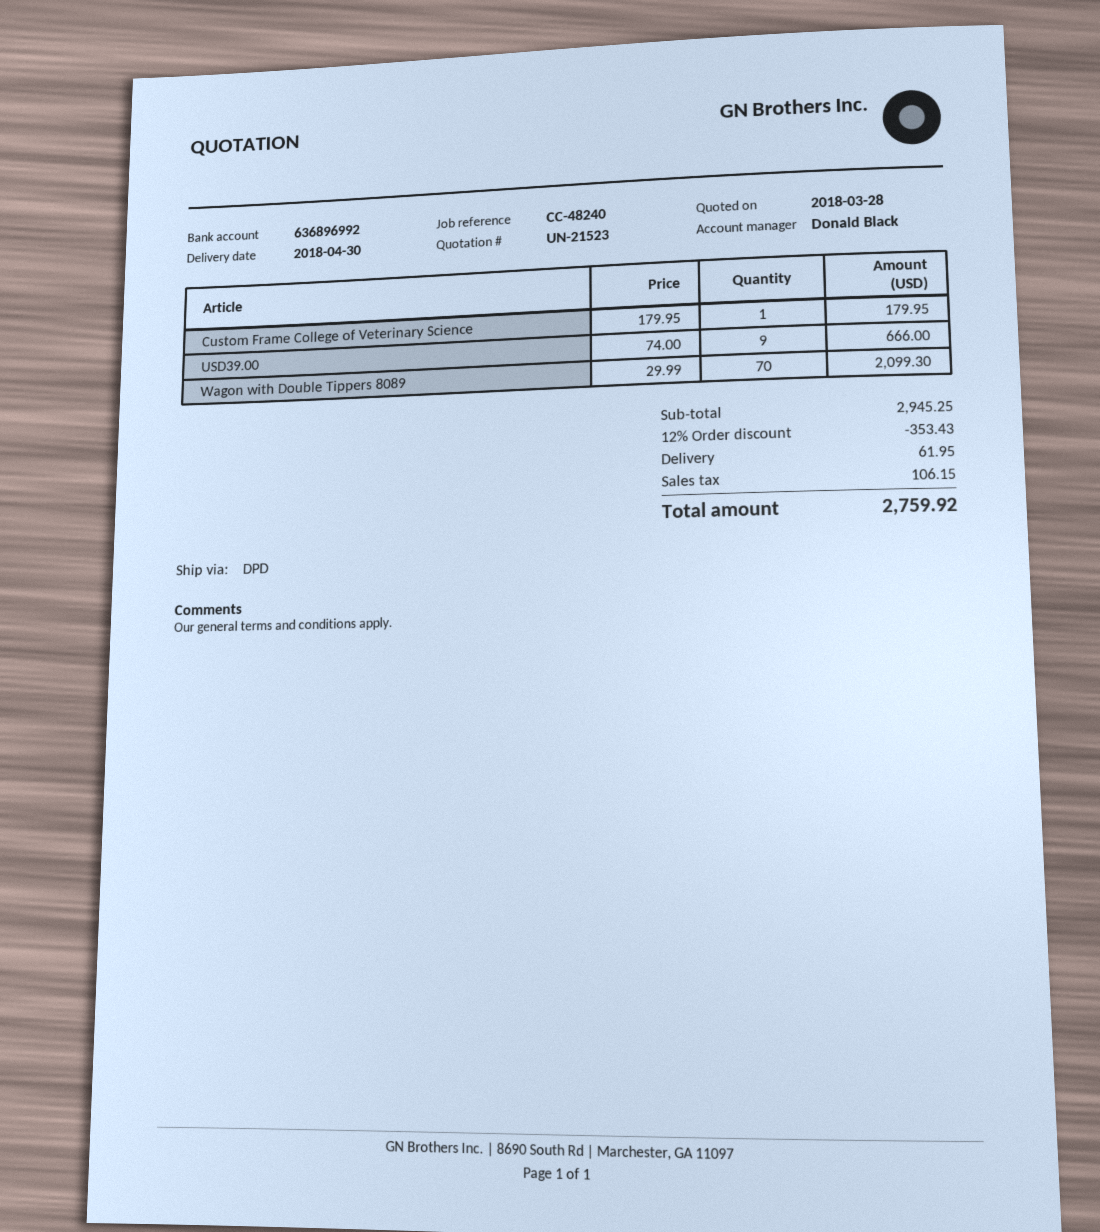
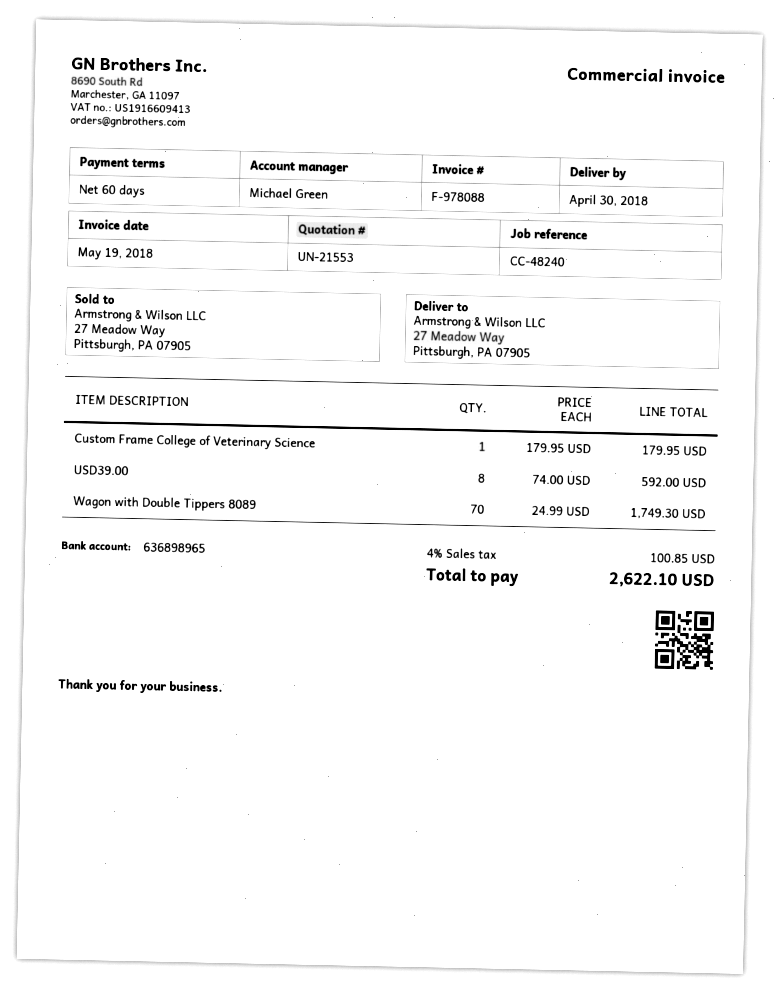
quote number: UN-21523 -> UN-21553
sales rep: Donald Black -> Michael Green
bank account: 636896992 -> 636898965
USD39.00: 9 x 74.00 = 666.00 -> 8 x 74.00 = 592.00
Wagon with Double Tippers 8089: 70 x 29.99 = 2099.30 -> 70 x 24.99 = 1749.30
discount: 12% = 353.43 -> none
shipping: 61.95 -> none
tax: 106.15 -> 100.85
total: 2759.92 -> 2622.10

